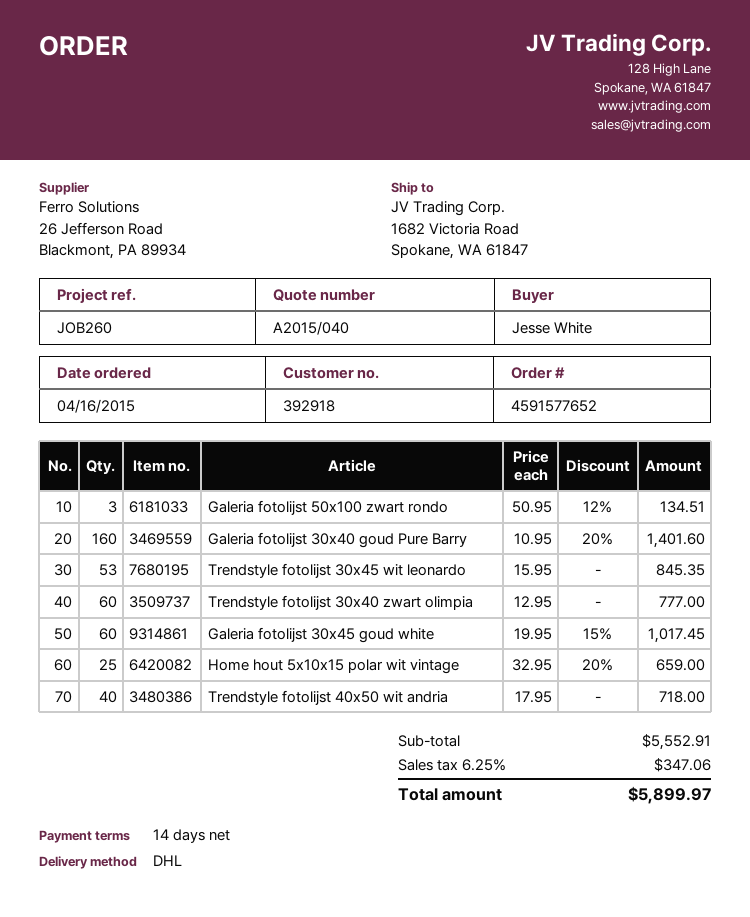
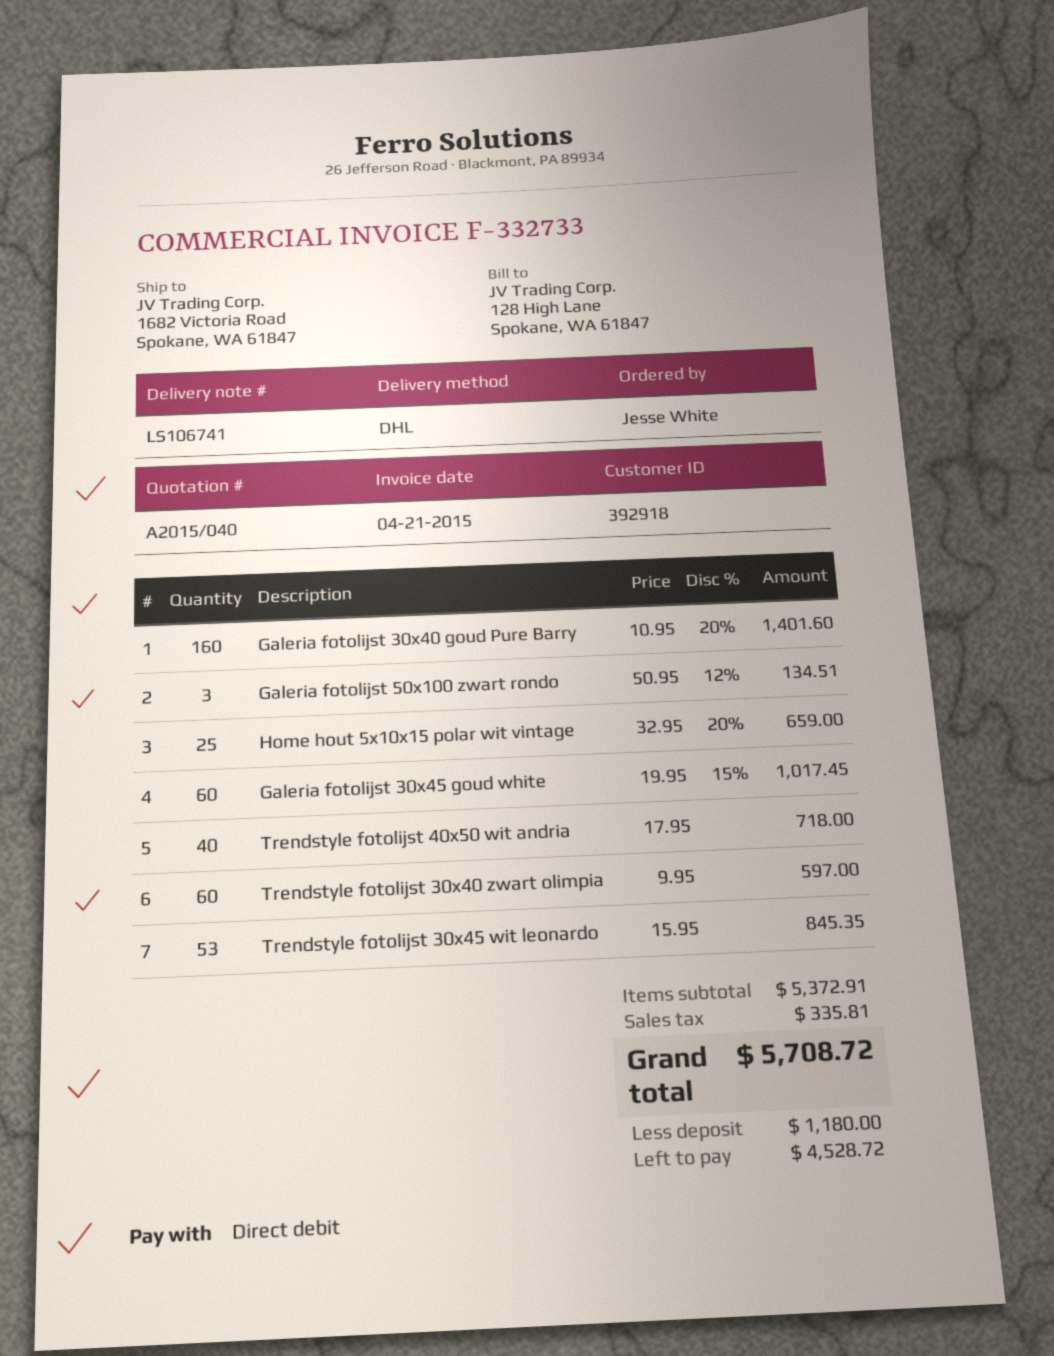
Trendstyle fotolijst 30x40 zwart olimpia: 60 x 12.95 = 777.00 -> 60 x 9.95 = 597.00
subtotal: 5552.91 -> 5372.91
tax: 347.06 -> 335.81
total: 5899.97 -> 5708.72

